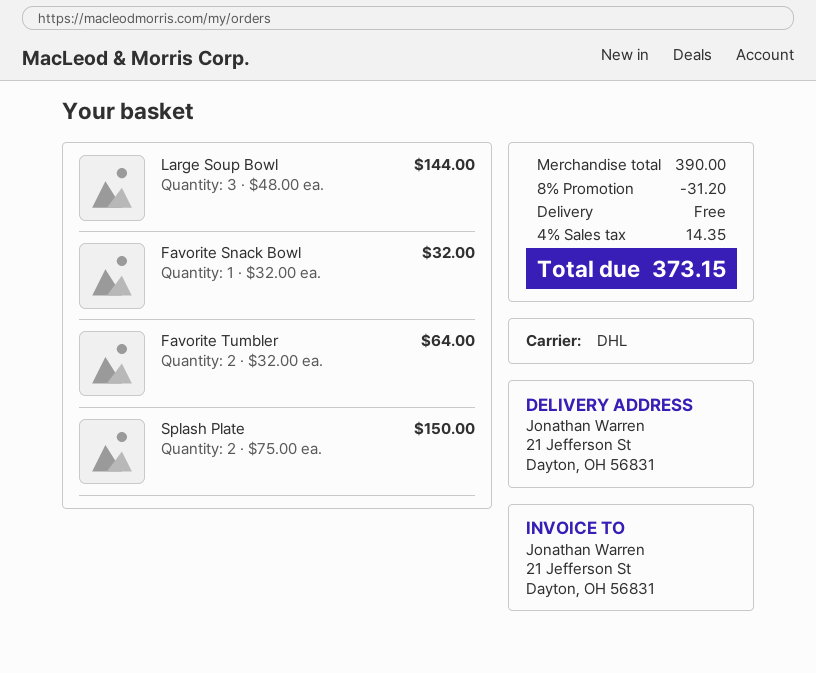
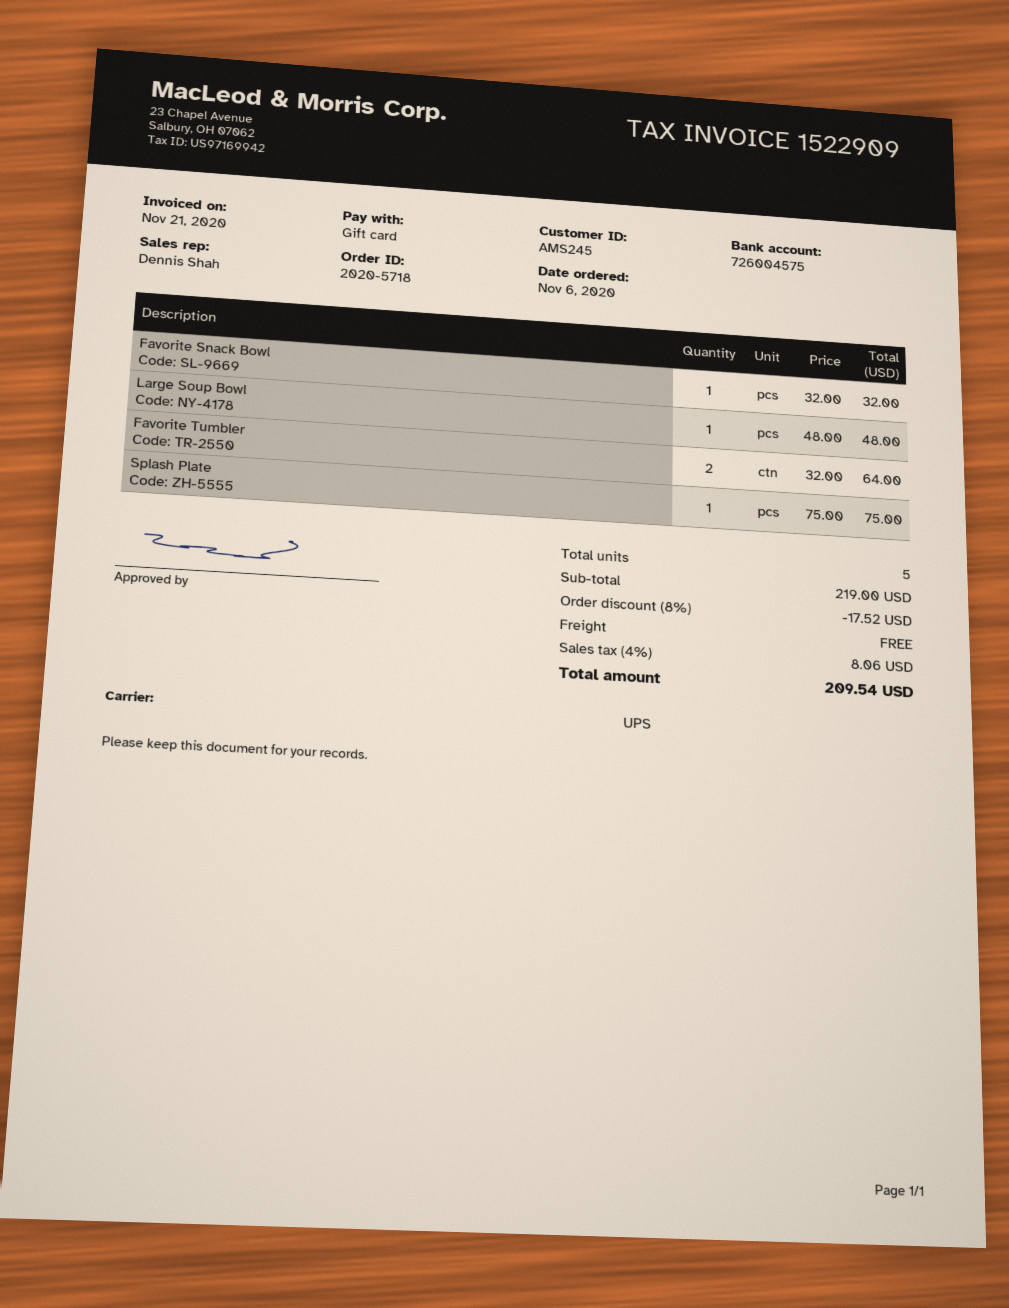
shipping method: DHL -> UPS
Large Soup Bowl: 3 x 48.00 = 144.00 -> 1 x 48.00 = 48.00
Splash Plate: 2 x 75.00 = 150.00 -> 1 x 75.00 = 75.00
subtotal: 390.00 -> 219.00
discount: 8% = 31.20 -> 8% = 17.52
tax: 4% = 14.35 -> 4% = 8.06
total: 373.15 -> 209.54

